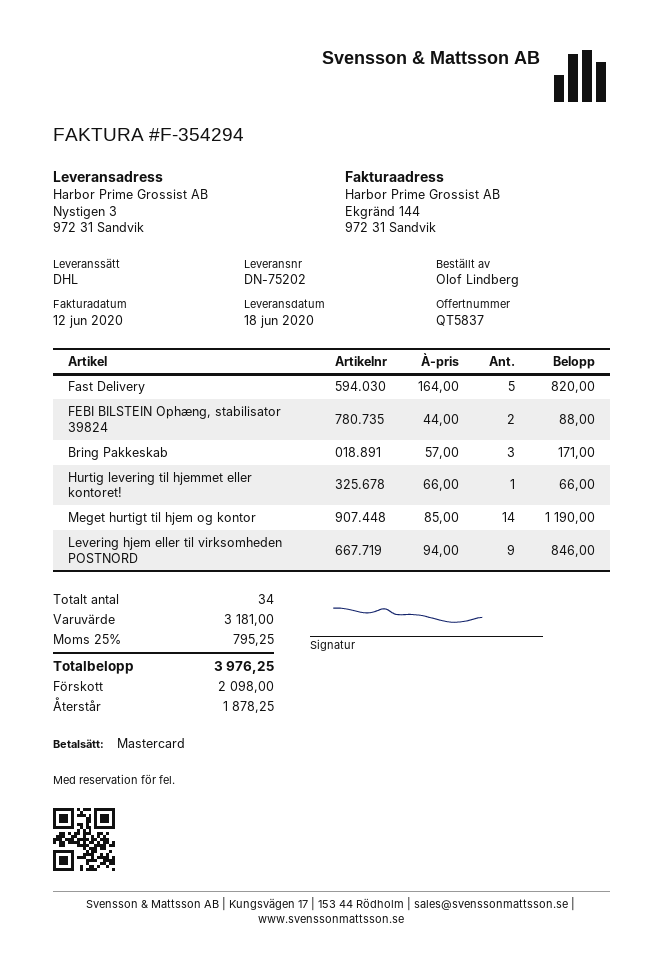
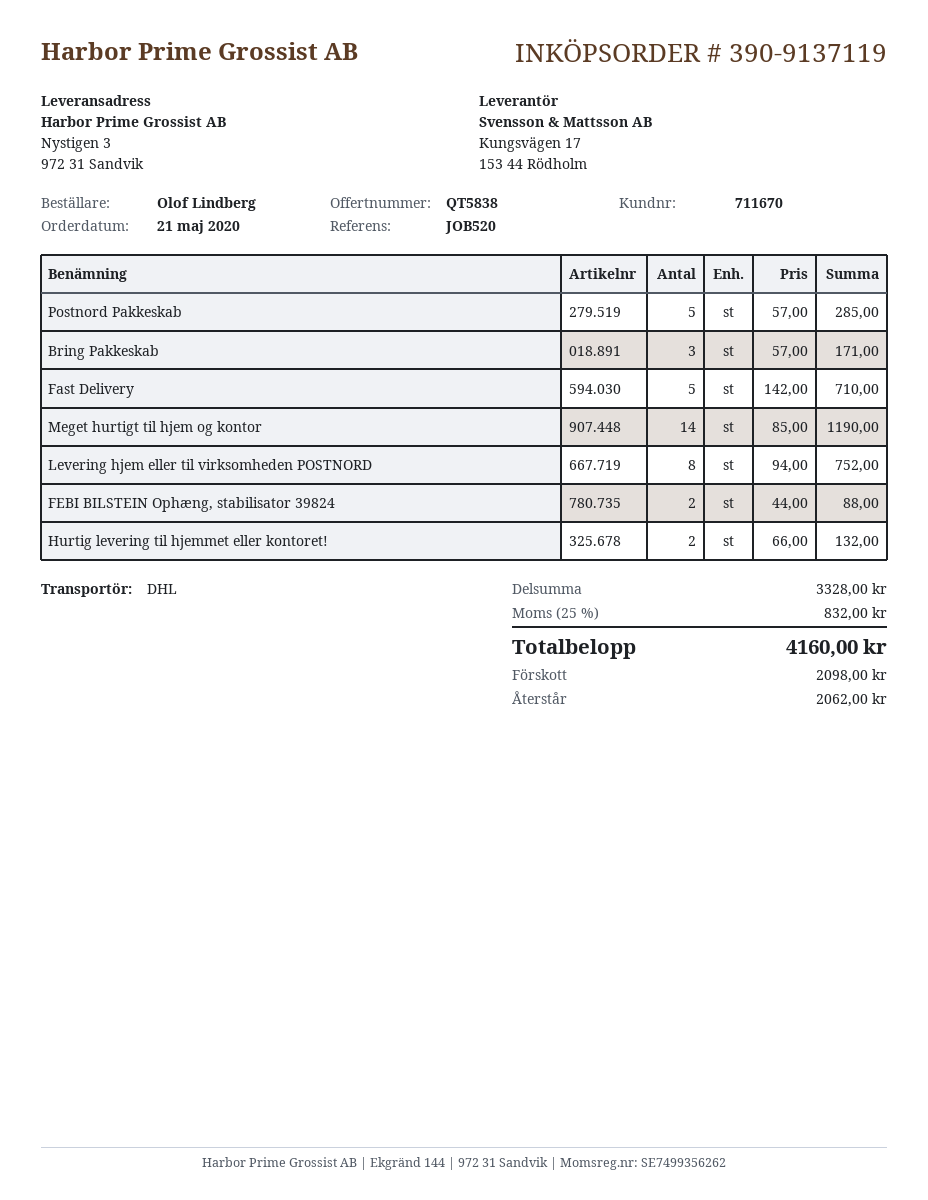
quote number: QT5837 -> QT5838
Fast Delivery: 5 x 164.00 = 820.00 -> 5 x 142.00 = 710.00
Hurtig levering til hjemmet eller kontoret!: 1 x 66.00 = 66.00 -> 2 x 66.00 = 132.00
Levering hjem eller til virksomheden POSTNORD: 9 x 94.00 = 846.00 -> 8 x 94.00 = 752.00
Postnord Pakkeskab: none -> 5 x 57.00 = 285.00
subtotal: 3181.00 -> 3328.00
tax: 25% = 795.25 -> 25% = 832.00
total: 3976.25 -> 4160.00
balance: 1878.25 -> 2062.00

